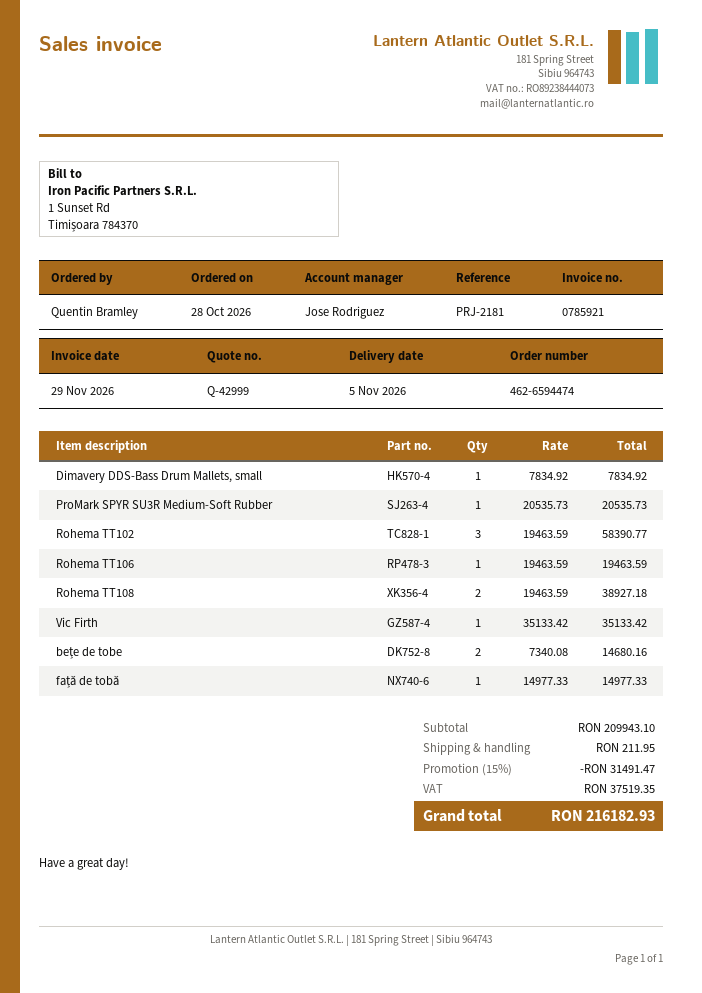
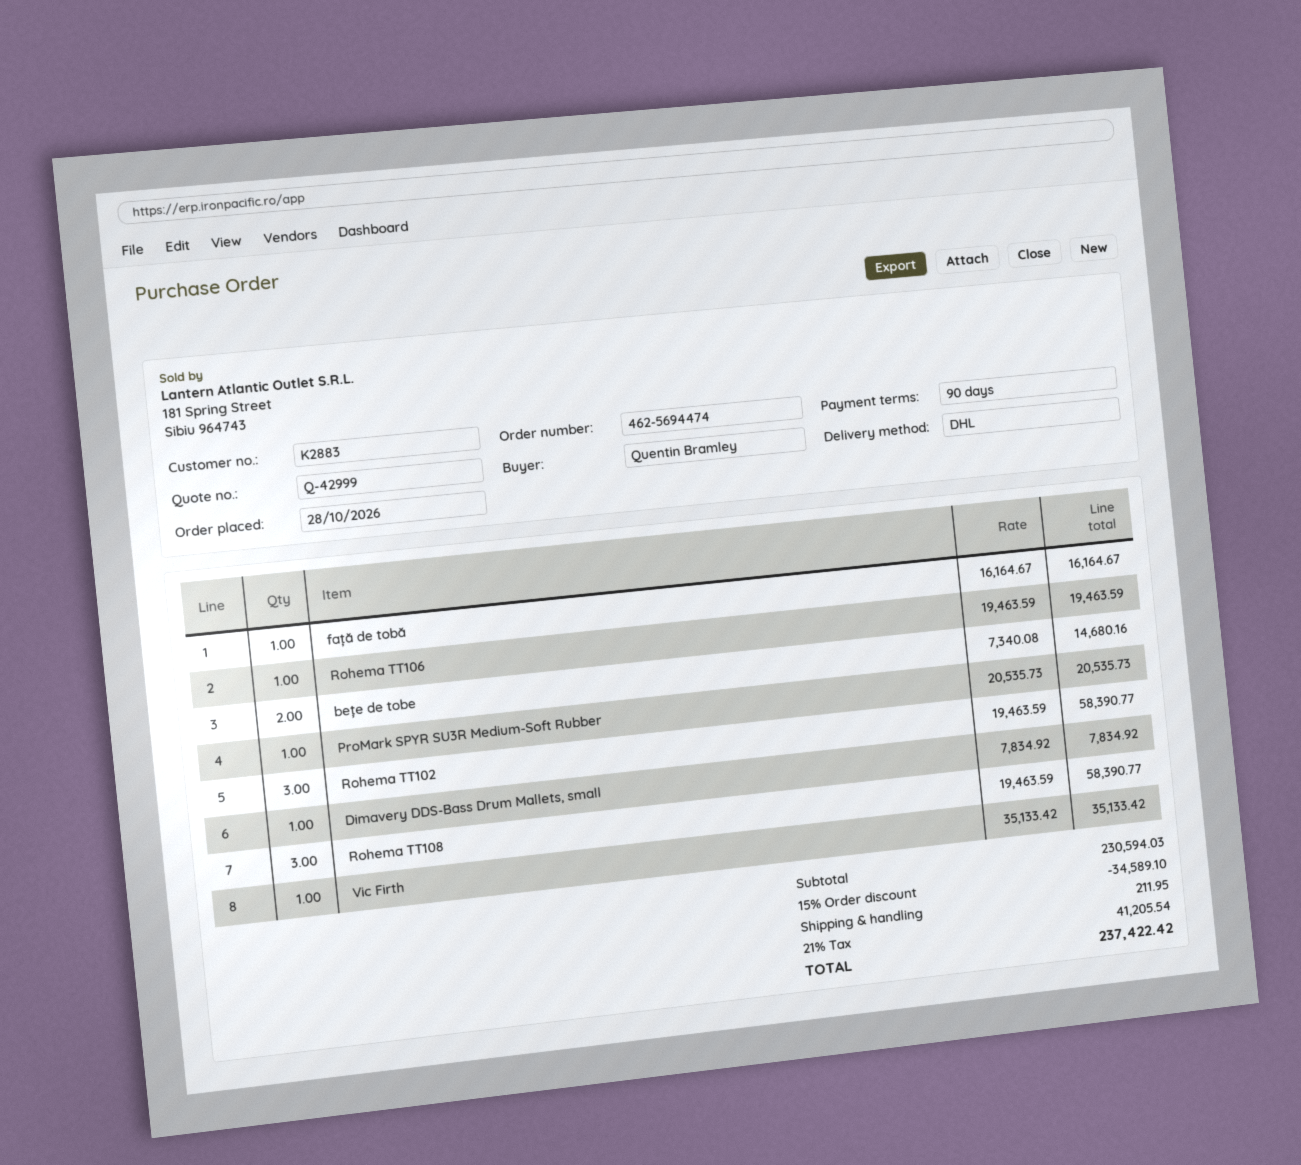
order number: 462-6594474 -> 462-5694474
Rohema TT108: 2 x 19463.59 = 38927.18 -> 3 x 19463.59 = 58390.77
față de tobă: 1 x 14977.33 = 14977.33 -> 1 x 16164.67 = 16164.67
subtotal: 209943.10 -> 230594.03
discount: 15% = 31491.47 -> 15% = 34589.10
tax: 37519.35 -> 41205.54
total: 216182.93 -> 237422.42

